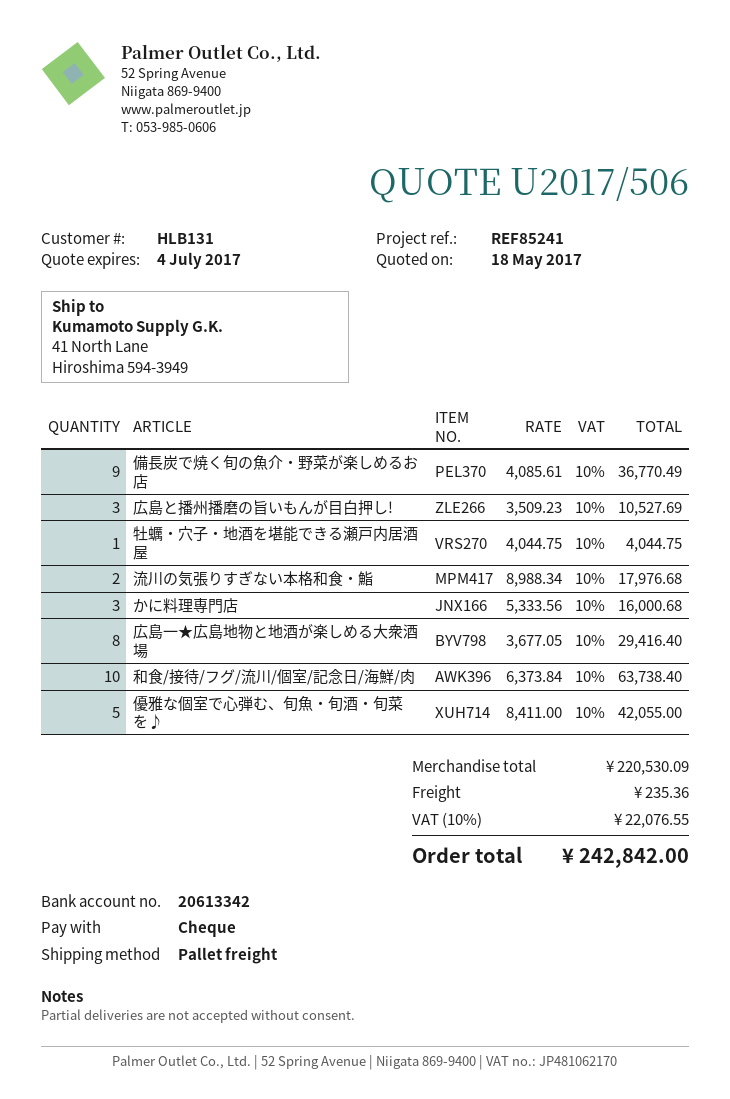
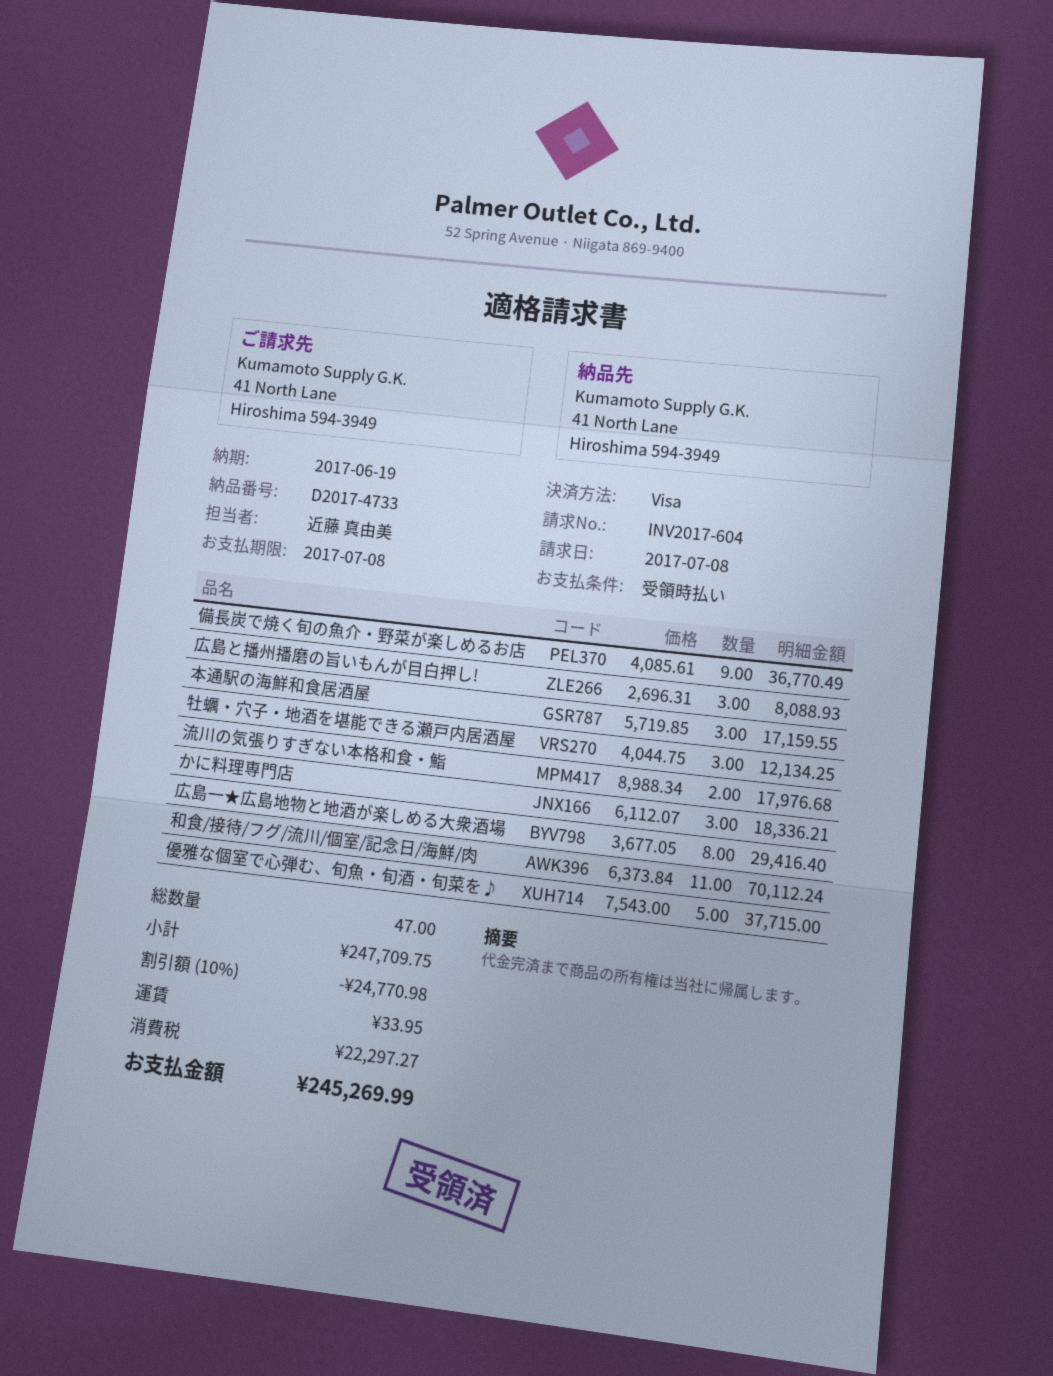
payment method: cheque -> Visa
広島と播州播磨の旨いもんが目白押し!: 3 x 3509.23 = 10527.69 -> 3 x 2696.31 = 8088.93
牡蠣・穴子・地酒を堪能できる瀬戸内居酒屋: 1 x 4044.75 = 4044.75 -> 3 x 4044.75 = 12134.25
かに料理専門店: 3 x 5333.56 = 16000.68 -> 3 x 6112.07 = 18336.21
和食/接待/フグ/流川/個室/記念日/海鮮/肉: 10 x 6373.84 = 63738.40 -> 11 x 6373.84 = 70112.24
優雅な個室で心弾む、旬魚・旬酒・旬菜を♪: 5 x 8411.00 = 42055.00 -> 5 x 7543.00 = 37715.00
本通駅の海鮮和食居酒屋: none -> 3 x 5719.85 = 17159.55
subtotal: 220530.09 -> 247709.75
discount: none -> 10% = 24770.98
shipping: 235.36 -> 33.95
tax: 22076.55 -> 22297.27
total: 242842.00 -> 245269.99

